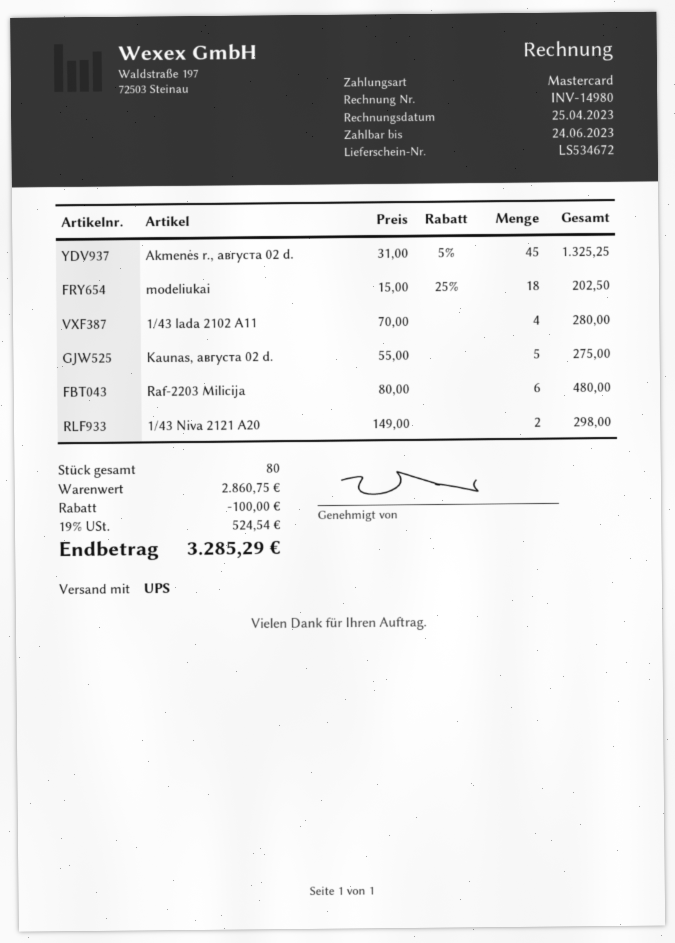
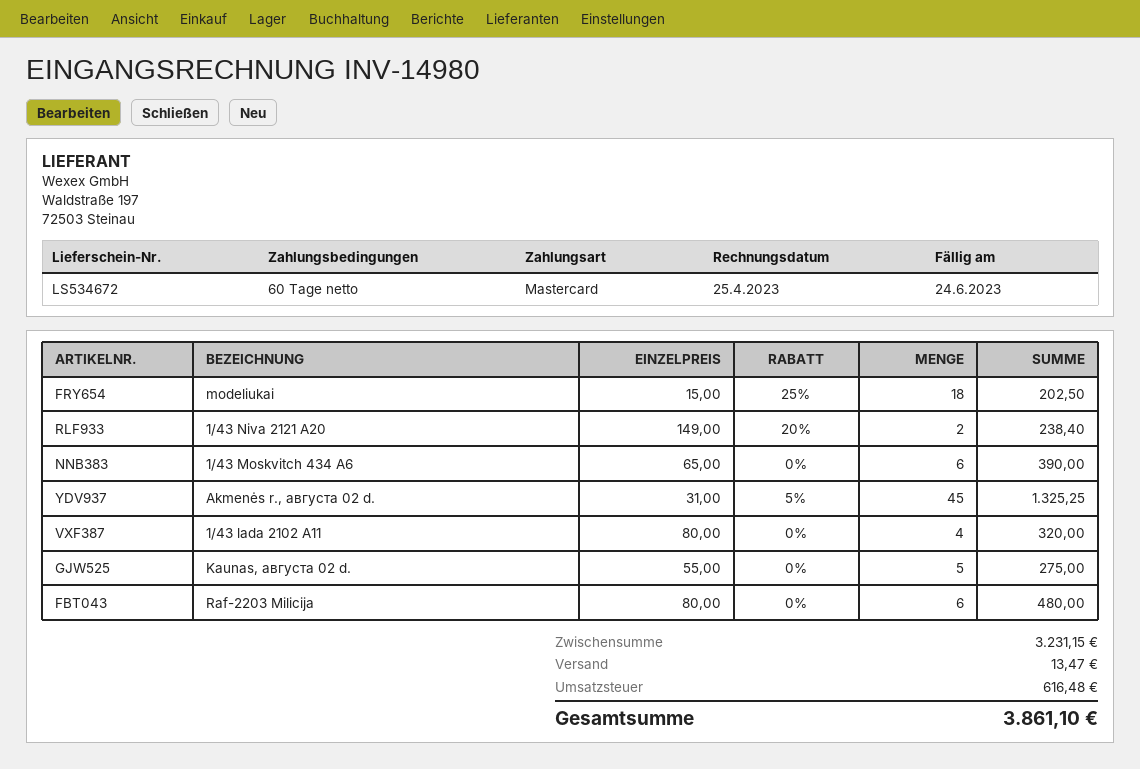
1/43 lada 2102 A11: 4 x 70.00 = 280.00 -> 4 x 80.00 = 320.00
1/43 Niva 2121 A20: 2 x 149.00 = 298.00 -> 2 x 149.00 - 20% = 238.40
1/43 Moskvitch 434 A6: none -> 6 x 65.00 = 390.00
subtotal: 2860.75 -> 3231.15
discount: 100.00 -> none
shipping: none -> 13.47
tax: 524.54 -> 616.48
total: 3285.29 -> 3861.10

